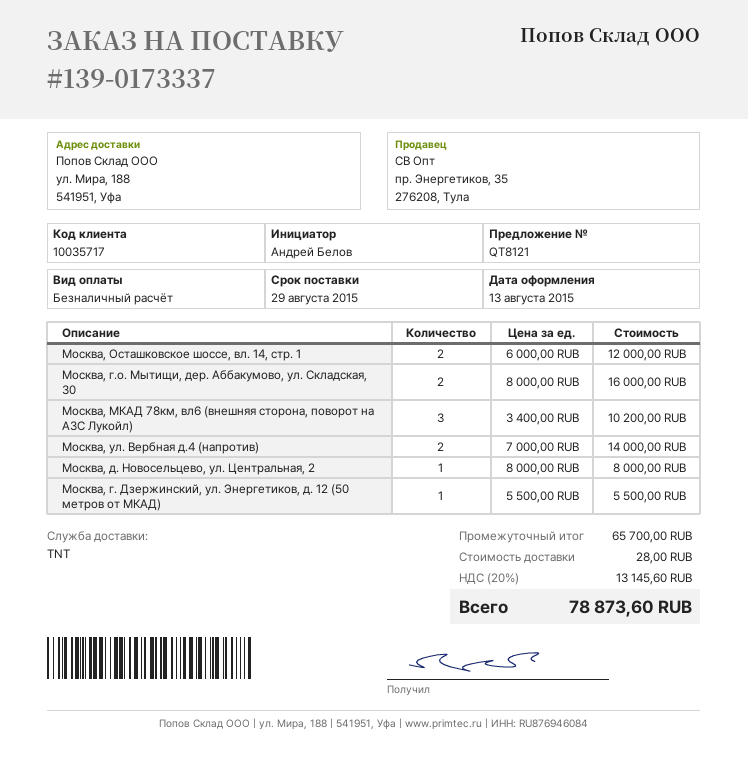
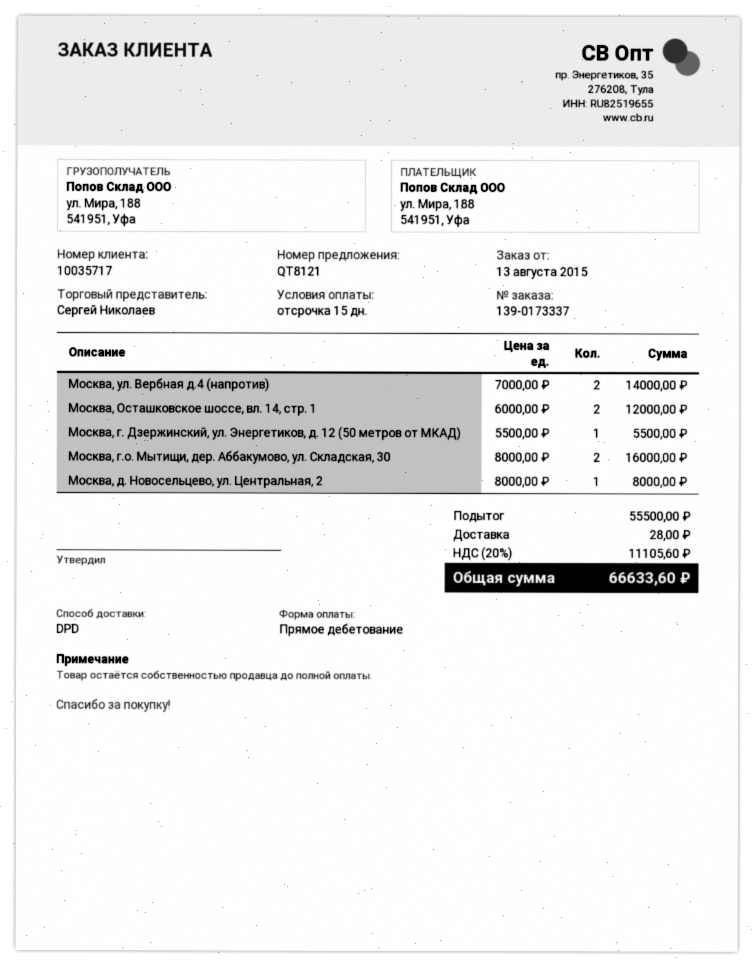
payment method: bank transfer -> direct debit
shipping method: TNT -> DPD
Москва, МКАД 78км, вл6 (внешняя сторона, поворот на АЗС Лукойл): 3 x 3400.00 = 10200.00 -> none
subtotal: 65700.00 -> 55500.00
tax: 20% = 13145.60 -> 20% = 11105.60
total: 78873.60 -> 66633.60

